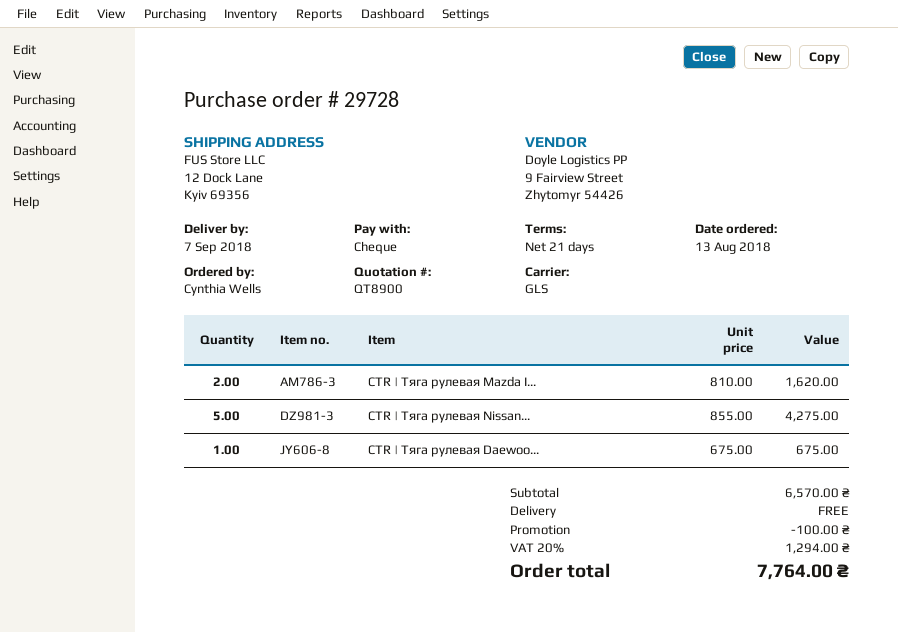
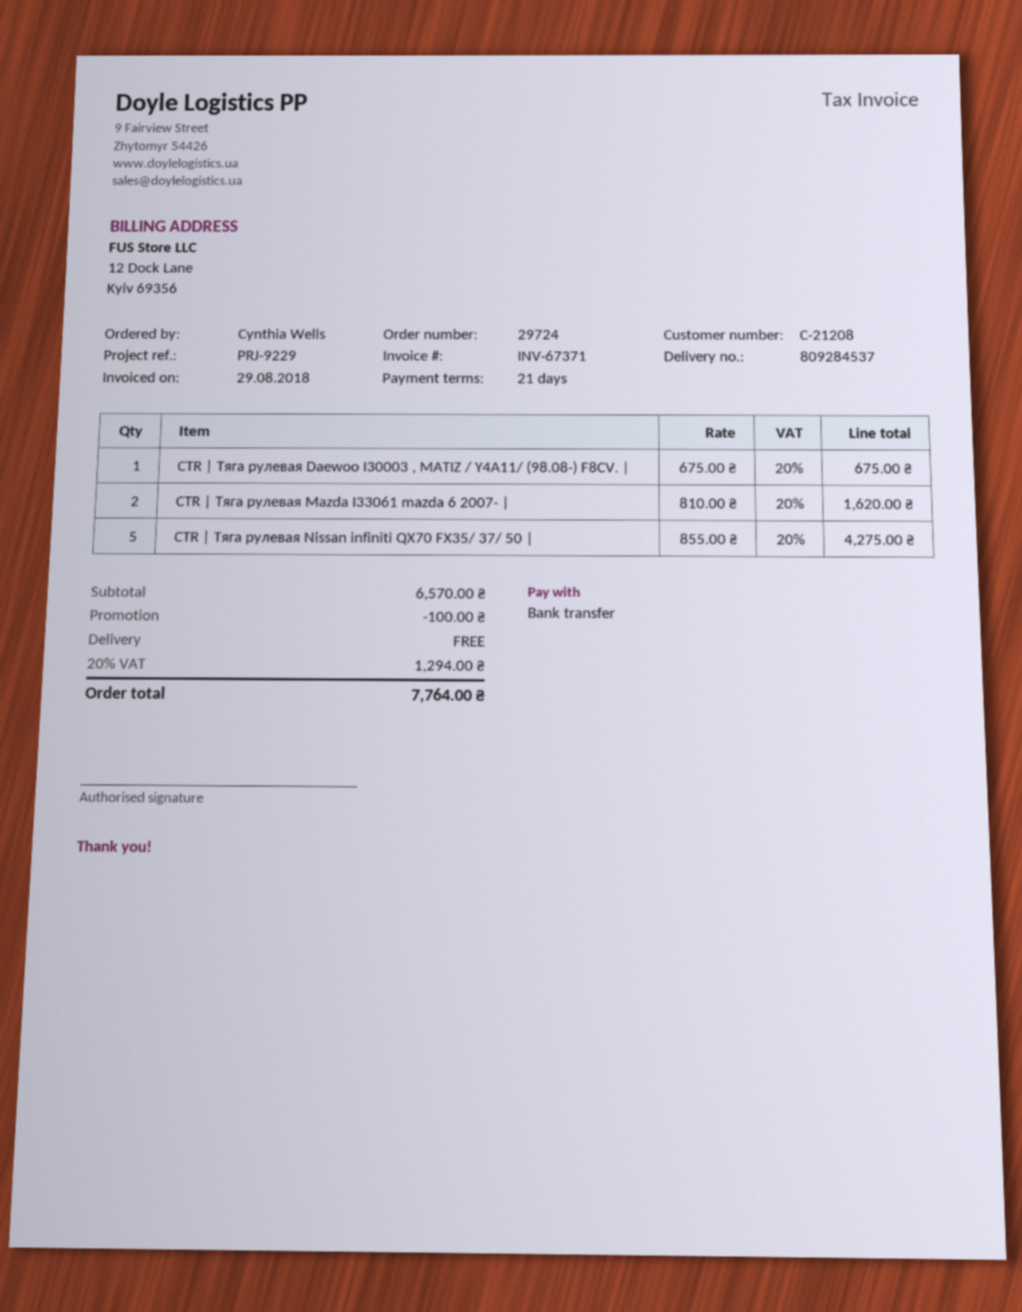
order number: 29728 -> 29724
payment method: cheque -> bank transfer

